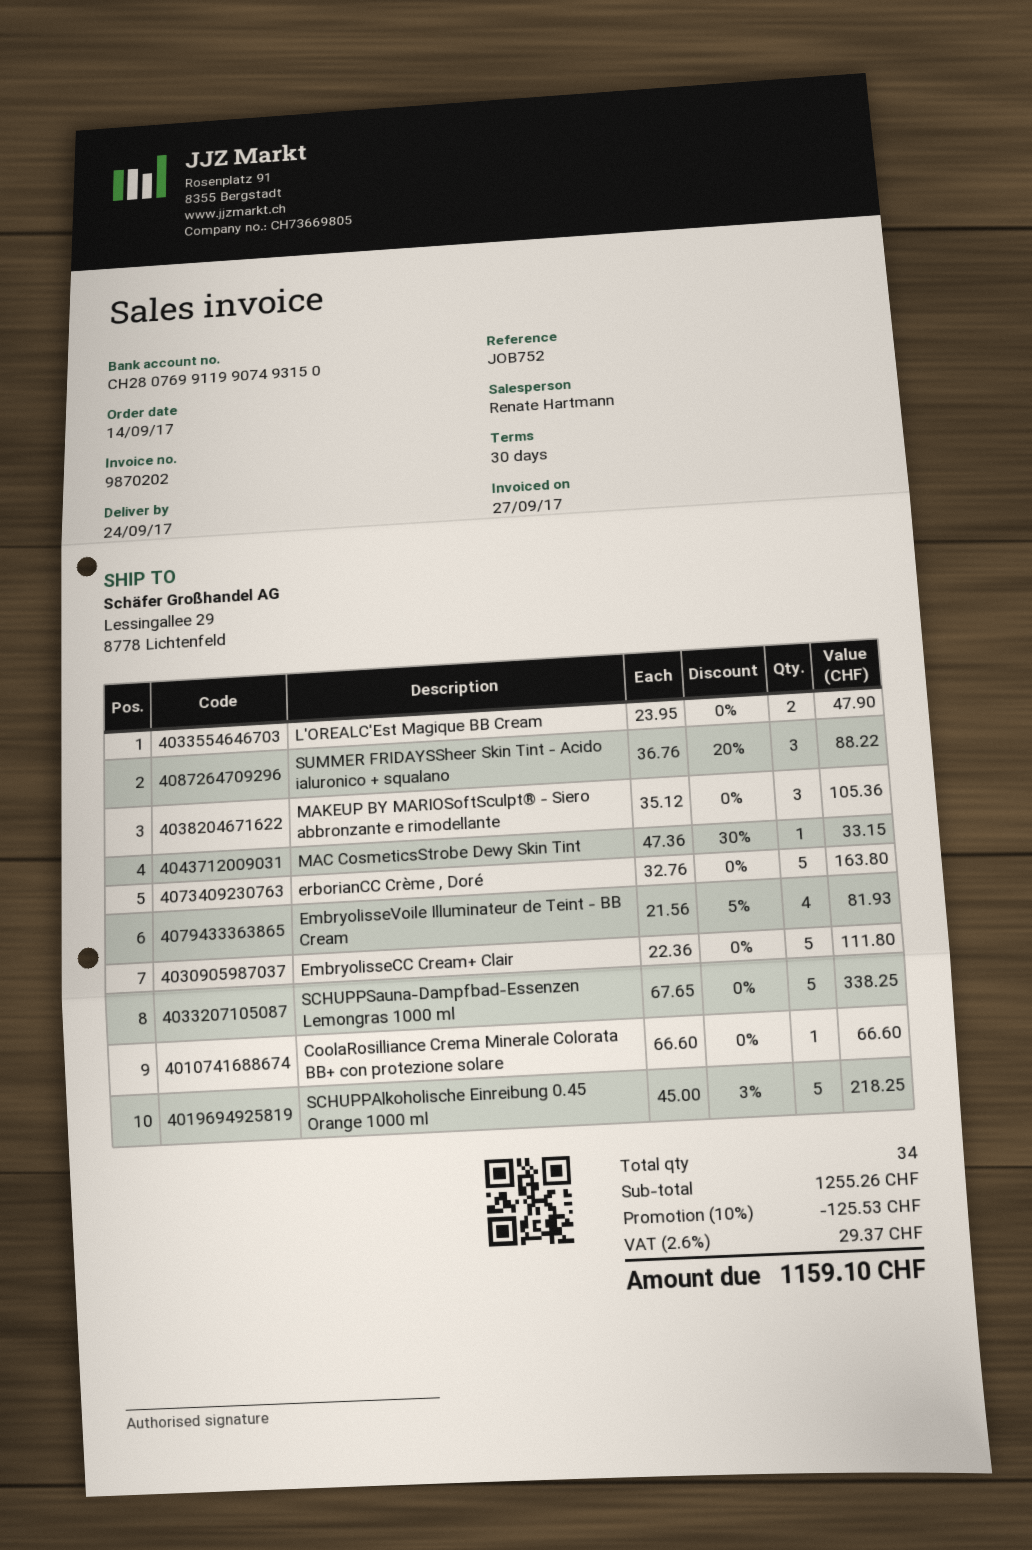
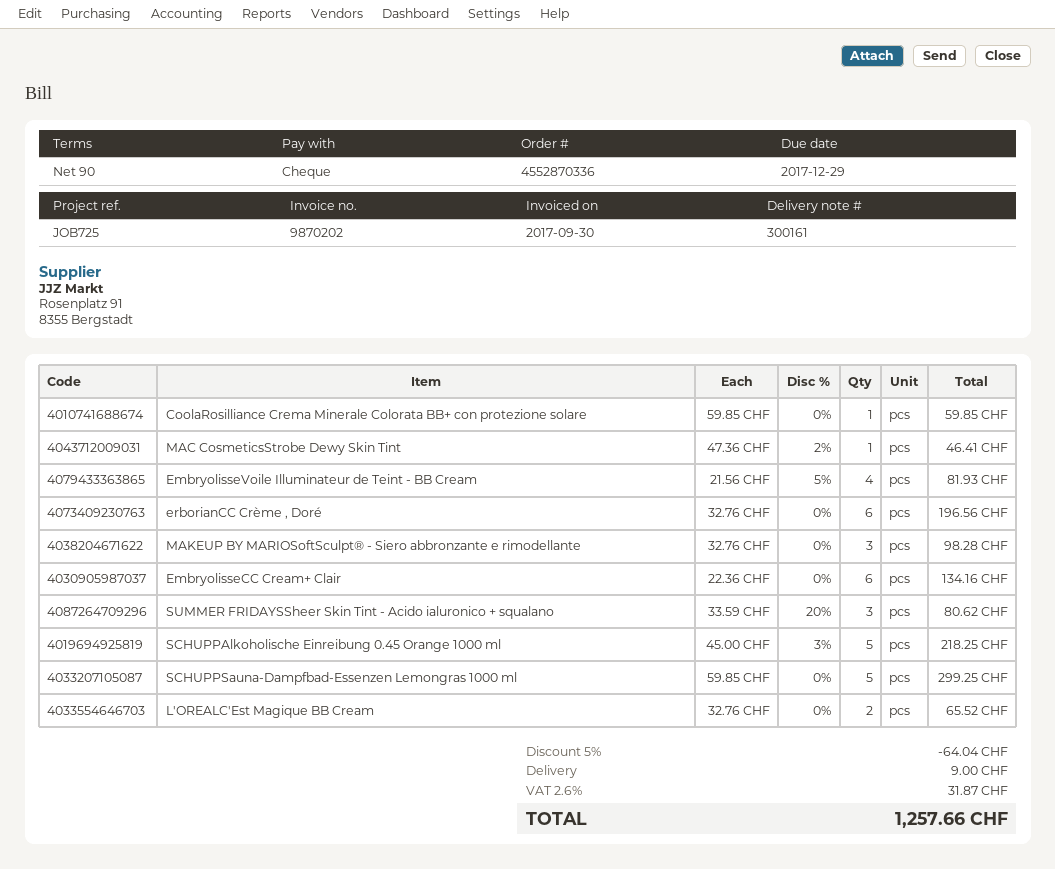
invoice date: 2017-09-27 -> 2017-09-30
payment terms: 30 days -> 90 days
reference: JOB752 -> JOB725
L'OREALC'Est Magique BB Cream: 2 x 23.95 = 47.90 -> 2 x 32.76 = 65.52
SUMMER FRIDAYSSheer Skin Tint - Acido ialuronico + squalano: 3 x 36.76 - 20% = 88.22 -> 3 x 33.59 - 20% = 80.62
MAKEUP BY MARIOSoftSculpt® - Siero abbronzante e rimodellante: 3 x 35.12 = 105.36 -> 3 x 32.76 = 98.28
MAC CosmeticsStrobe Dewy Skin Tint: 1 x 47.36 - 30% = 33.15 -> 1 x 47.36 - 2% = 46.41
erborianCC Crème , Doré: 5 x 32.76 = 163.80 -> 6 x 32.76 = 196.56
EmbryolisseCC Cream+ Clair: 5 x 22.36 = 111.80 -> 6 x 22.36 = 134.16
SCHUPPSauna-Dampfbad-Essenzen Lemongras 1000 ml: 5 x 67.65 = 338.25 -> 5 x 59.85 = 299.25
CoolaRosilliance Crema Minerale Colorata BB+ con protezione solare: 1 x 66.60 = 66.60 -> 1 x 59.85 = 59.85
discount: 10% = 125.53 -> 5% = 64.04
shipping: none -> 9.00
tax: 2.6% = 29.37 -> 2.6% = 31.87
total: 1159.10 -> 1257.66

